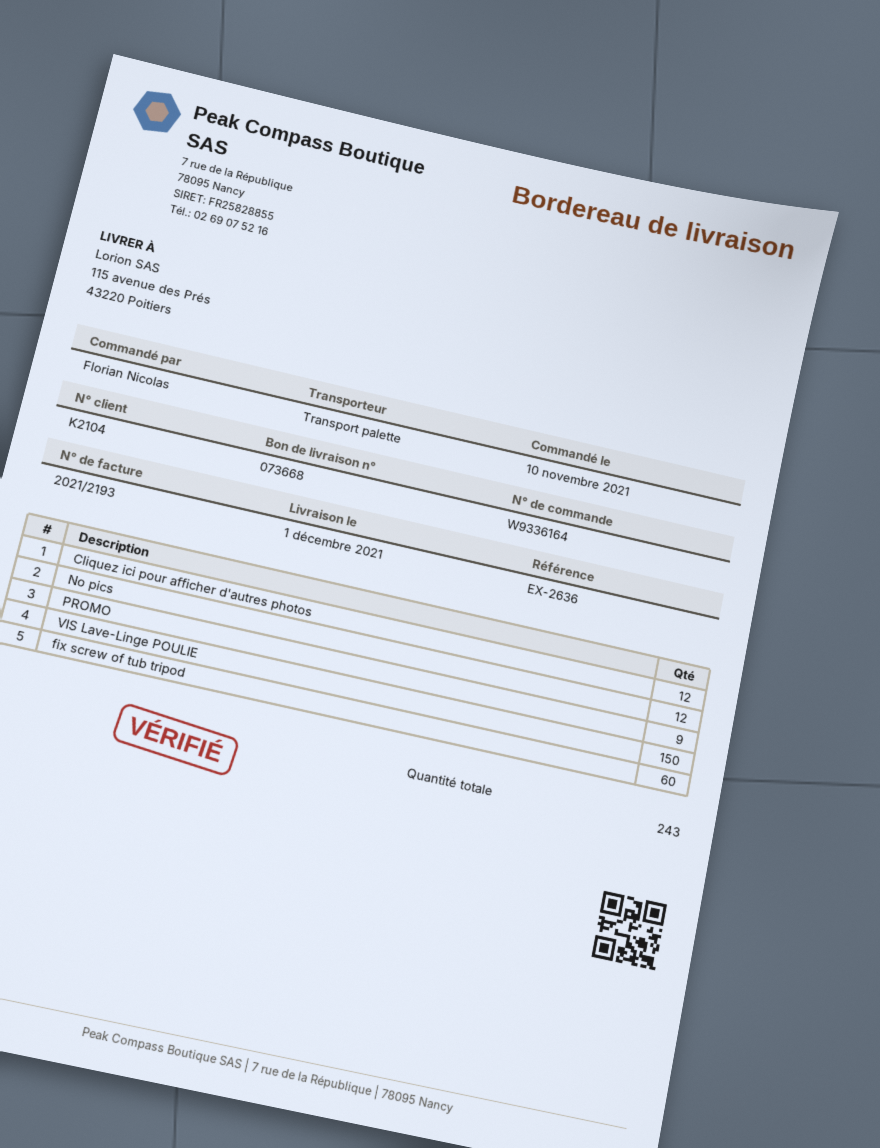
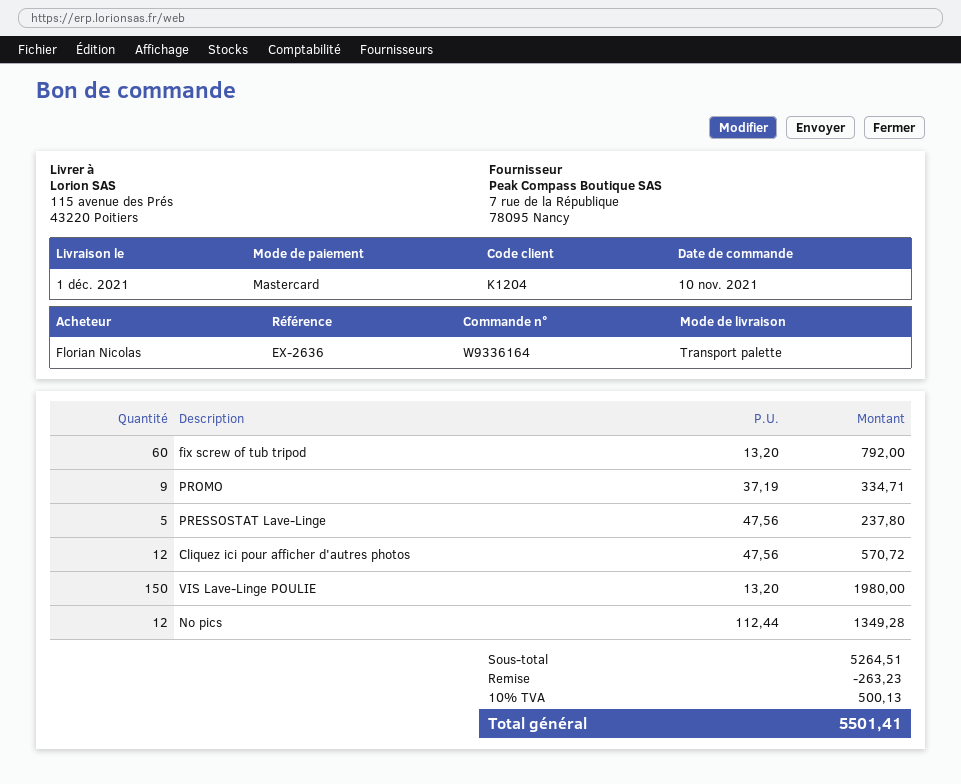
customer number: K2104 -> K1204
PRESSOSTAT Lave-Linge: none -> 5

